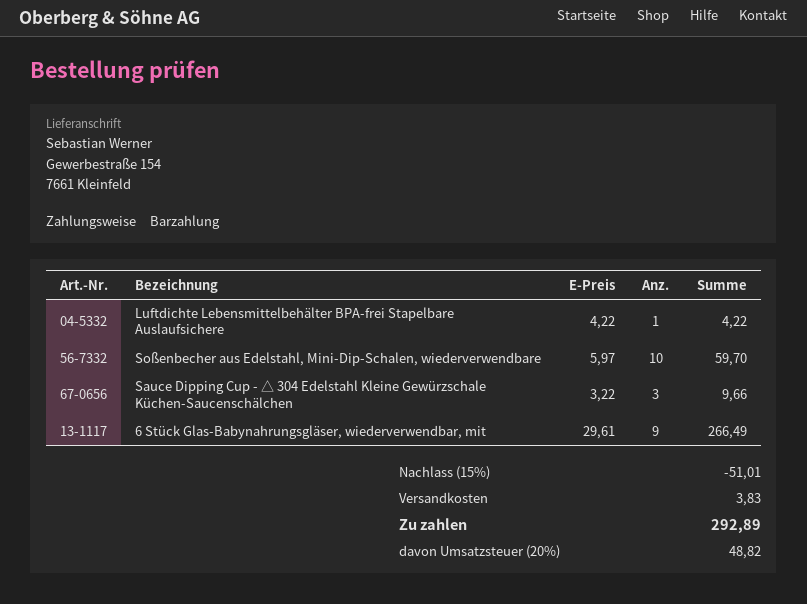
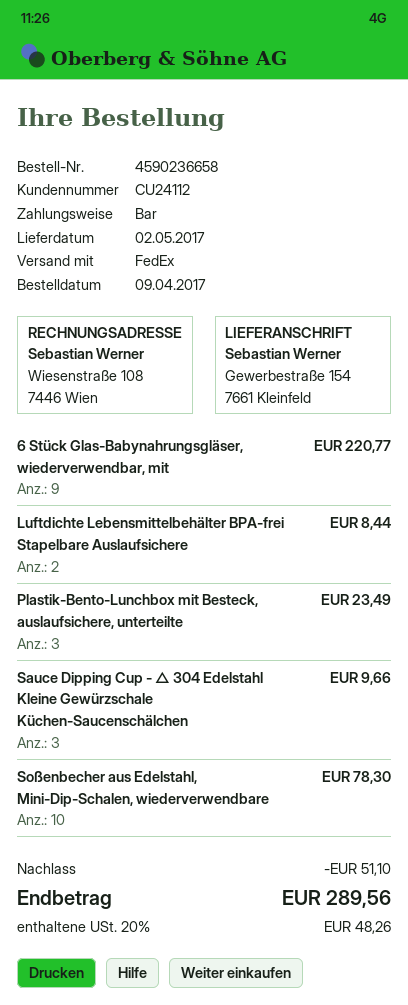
Luftdichte Lebensmittelbehälter BPA-frei Stapelbare Auslaufsichere: 1 for 4.22 -> 2 for 8.44
Soßenbecher aus Edelstahl, Mini-Dip-Schalen, wiederverwendbare: 10 for 59.70 -> 10 for 78.30
6 Stück Glas-Babynahrungsgläser, wiederverwendbar, mit: 9 for 266.49 -> 9 for 220.77
Plastik-Bento-Lunchbox mit Besteck, auslaufsichere, unterteilte: none -> 3 for 23.49
discount: 51.01 -> 51.10
shipping: 3.83 -> none
tax: 20% = 48.82 -> 20% = 48.26
total: 292.89 -> 289.56

